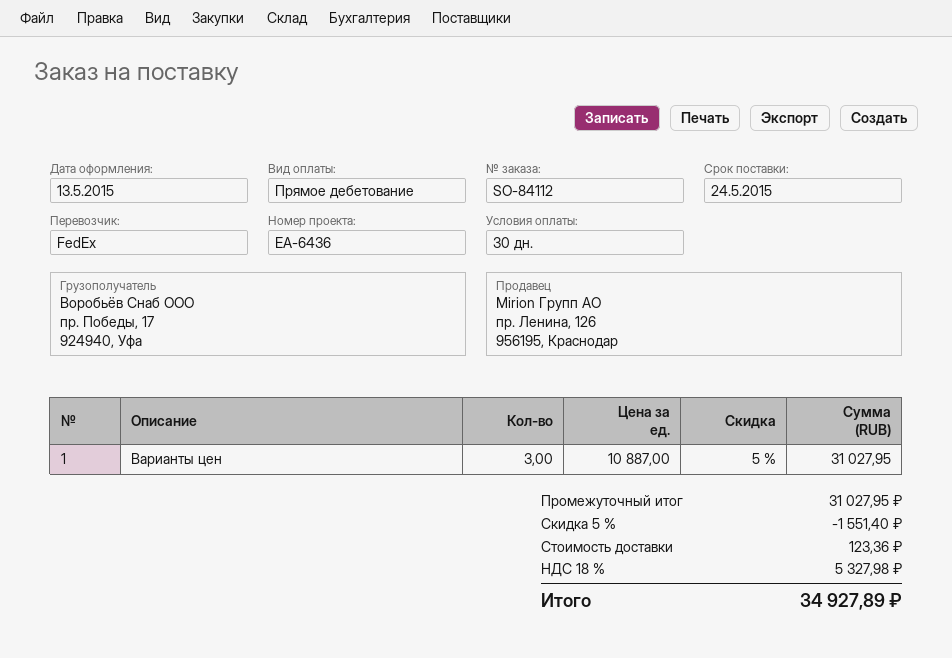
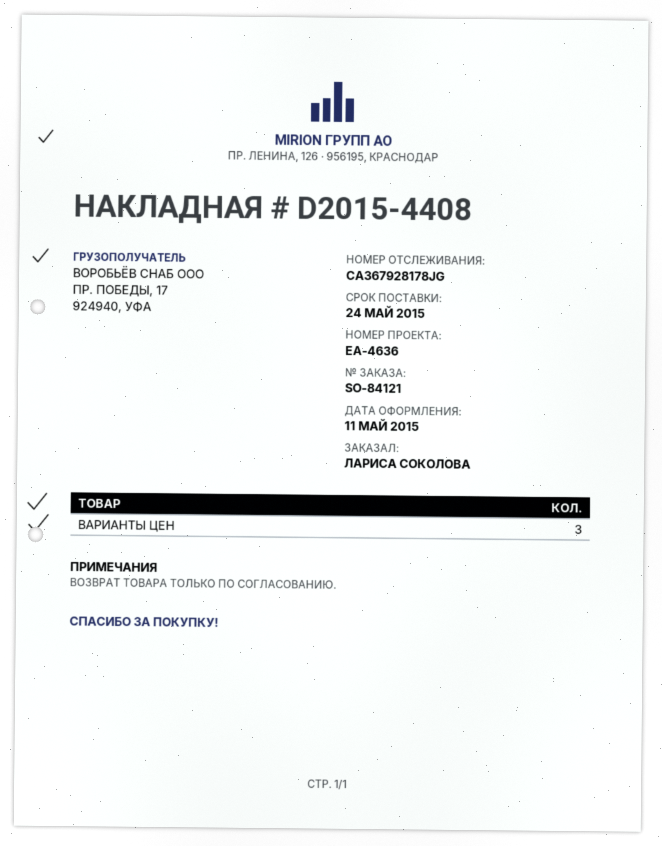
order number: SO-84112 -> SO-84121
order date: 2015-05-13 -> 2015-05-11
reference: EA-6436 -> EA-4636

